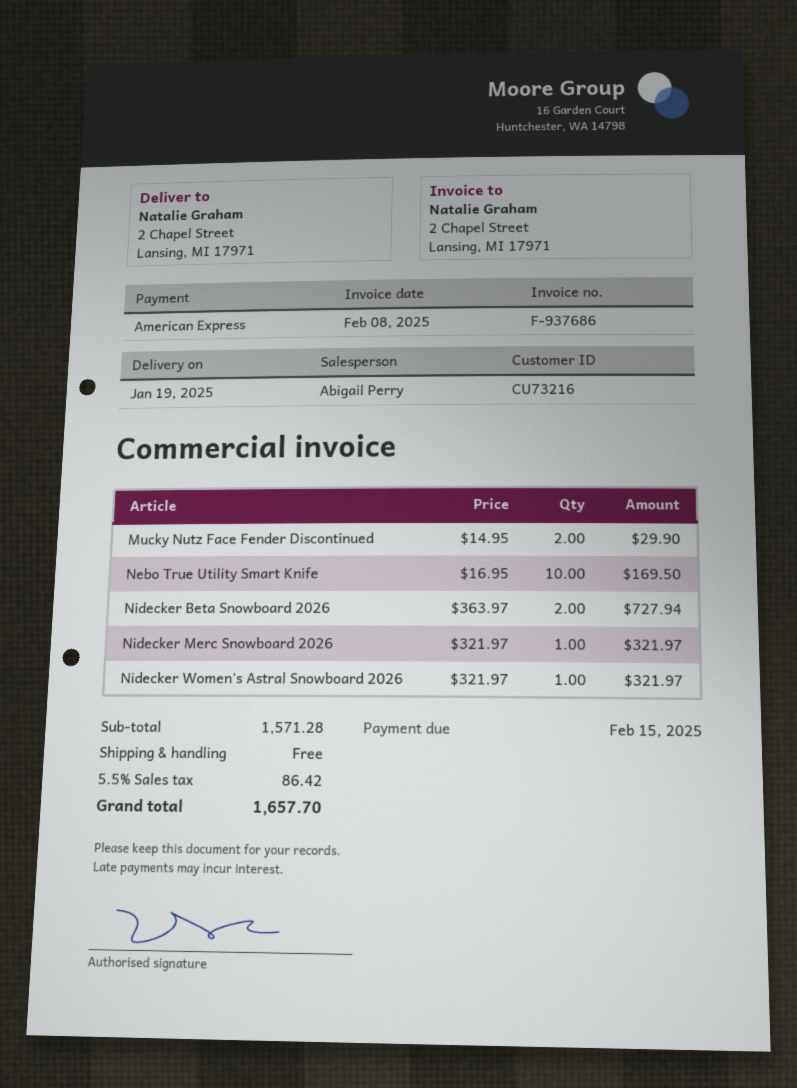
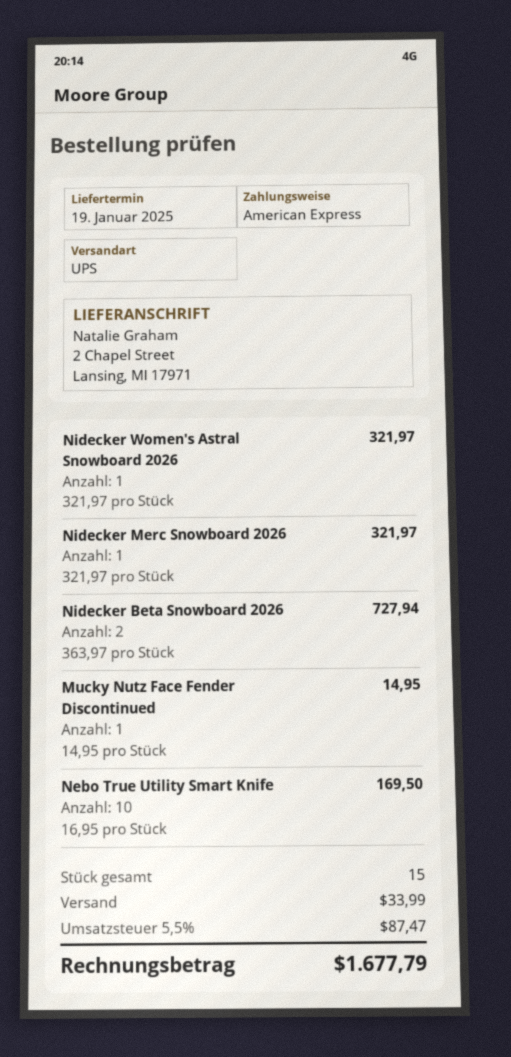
Mucky Nutz Face Fender Discontinued: 2 x 14.95 = 29.90 -> 1 x 14.95 = 14.95
shipping: 0.00 -> 33.99
tax: 5.5% = 86.42 -> 5.5% = 87.47
total: 1657.70 -> 1677.79

